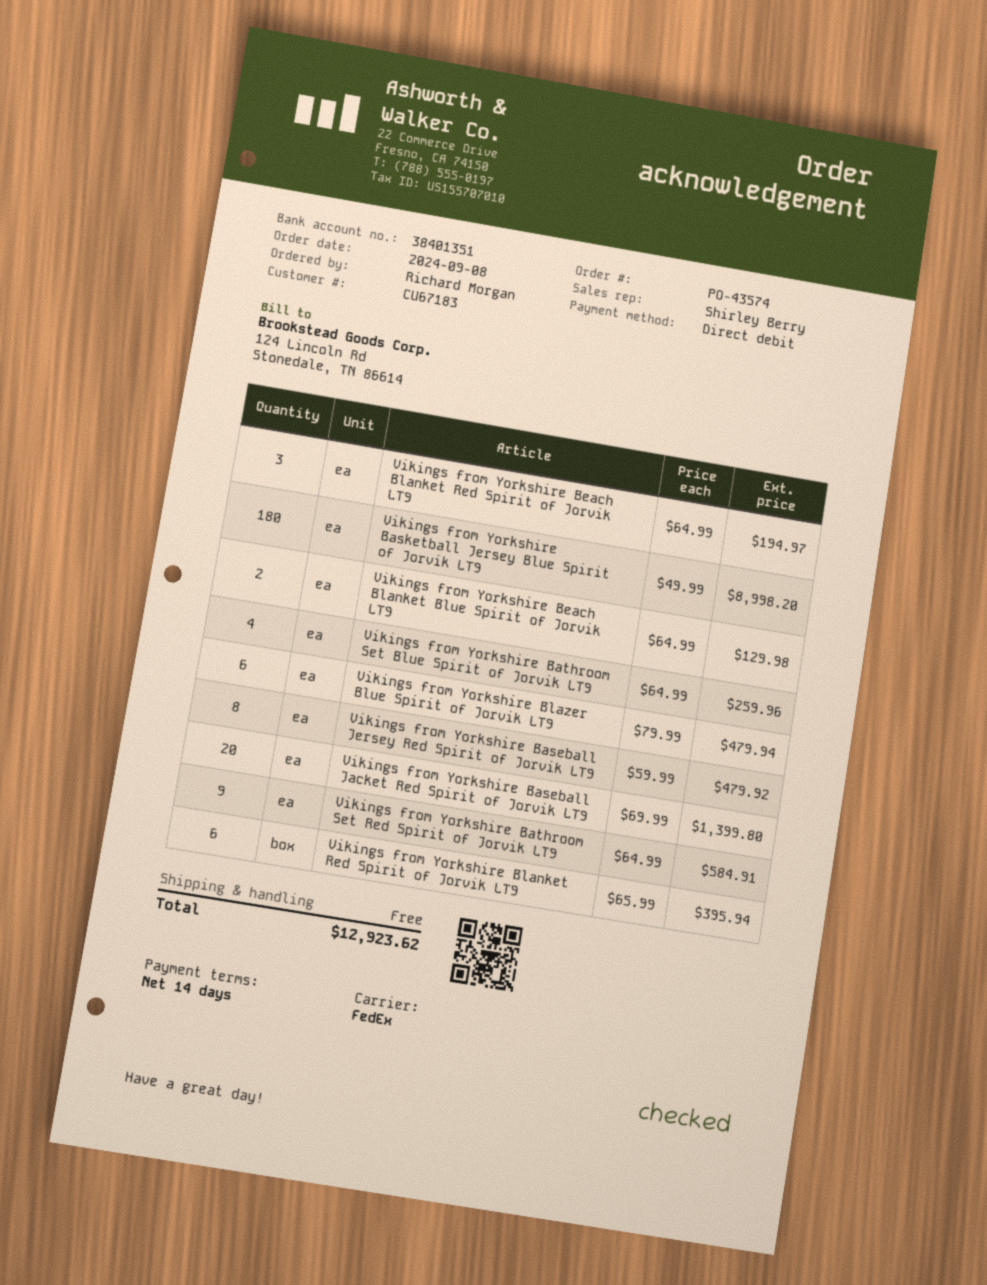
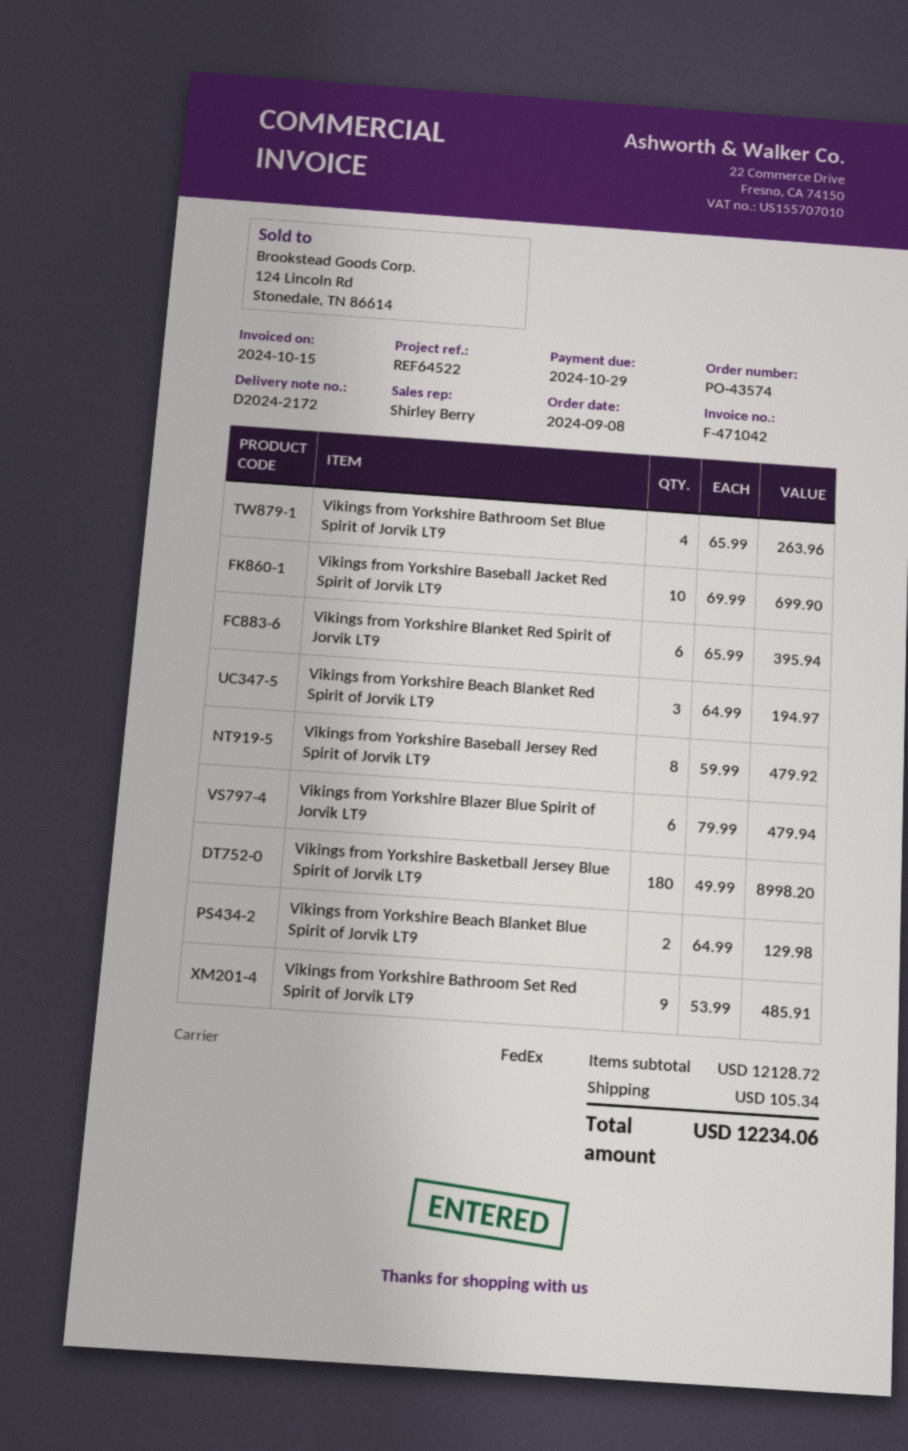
Vikings from Yorkshire Bathroom Set Blue Spirit of Jorvik LT9: 4 x 64.99 = 259.96 -> 4 x 65.99 = 263.96
Vikings from Yorkshire Baseball Jacket Red Spirit of Jorvik LT9: 20 x 69.99 = 1399.80 -> 10 x 69.99 = 699.90
Vikings from Yorkshire Bathroom Set Red Spirit of Jorvik LT9: 9 x 64.99 = 584.91 -> 9 x 53.99 = 485.91
shipping: 0.00 -> 105.34
total: 12923.62 -> 12234.06

